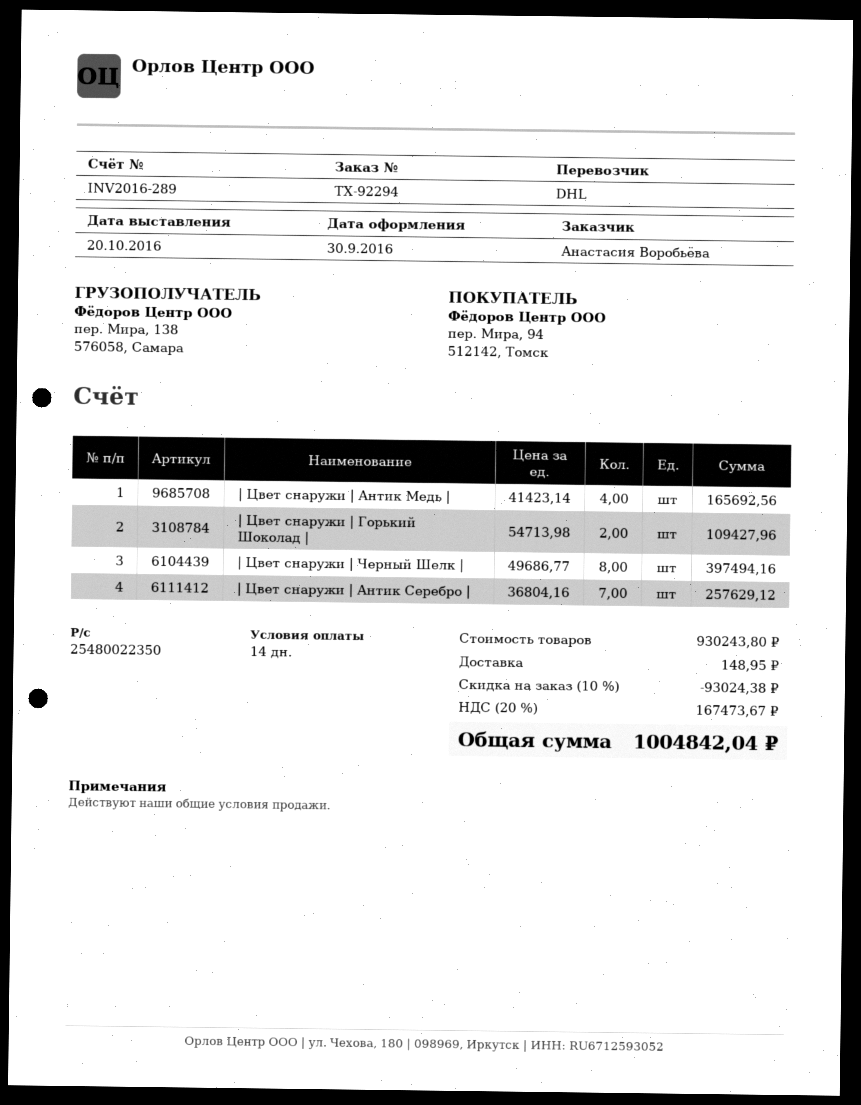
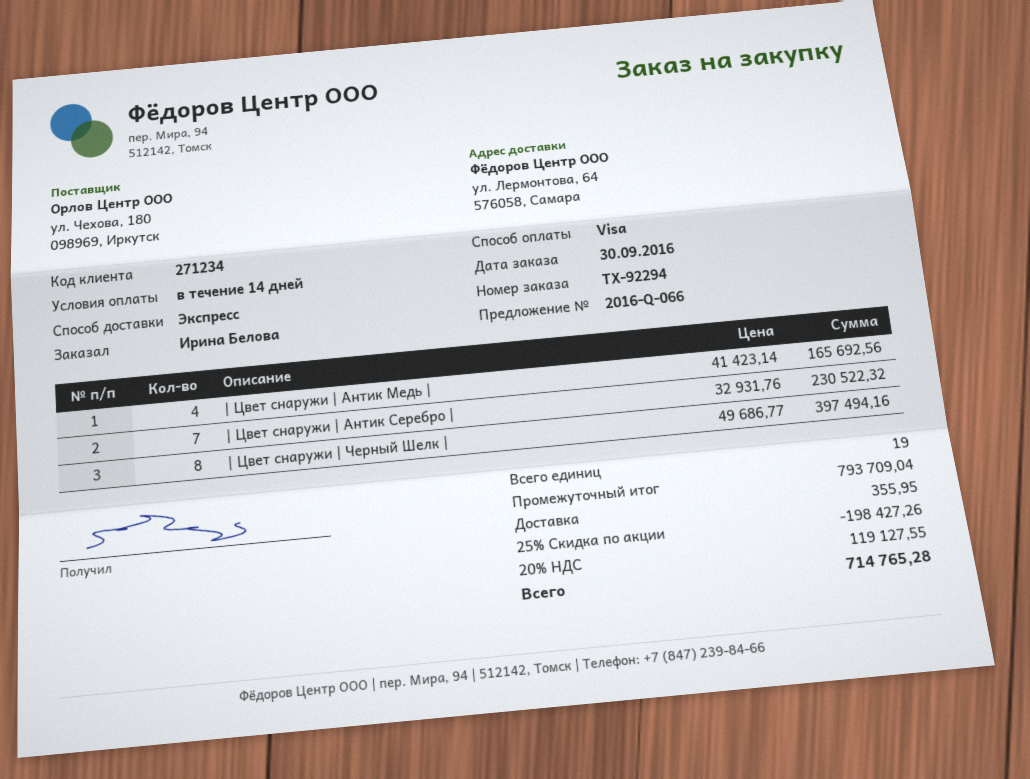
ordered by: Анастасия Воробьёва -> Ирина Белова
shipping method: DHL -> express
ship to: пер. Мира, 138, 576058, Самара -> ул. Лермонтова, 64, 576058, Самара
| Цвет снаружи | Горький Шоколад |: 2 x 54713.98 = 109427.96 -> none
| Цвет снаружи | Антик Серебро |: 7 x 36804.16 = 257629.12 -> 7 x 32931.76 = 230522.32
subtotal: 930243.80 -> 793709.04
discount: 10% = 93024.38 -> 25% = 198427.26
shipping: 148.95 -> 355.95
tax: 20% = 167473.67 -> 20% = 119127.55
total: 1004842.04 -> 714765.28

